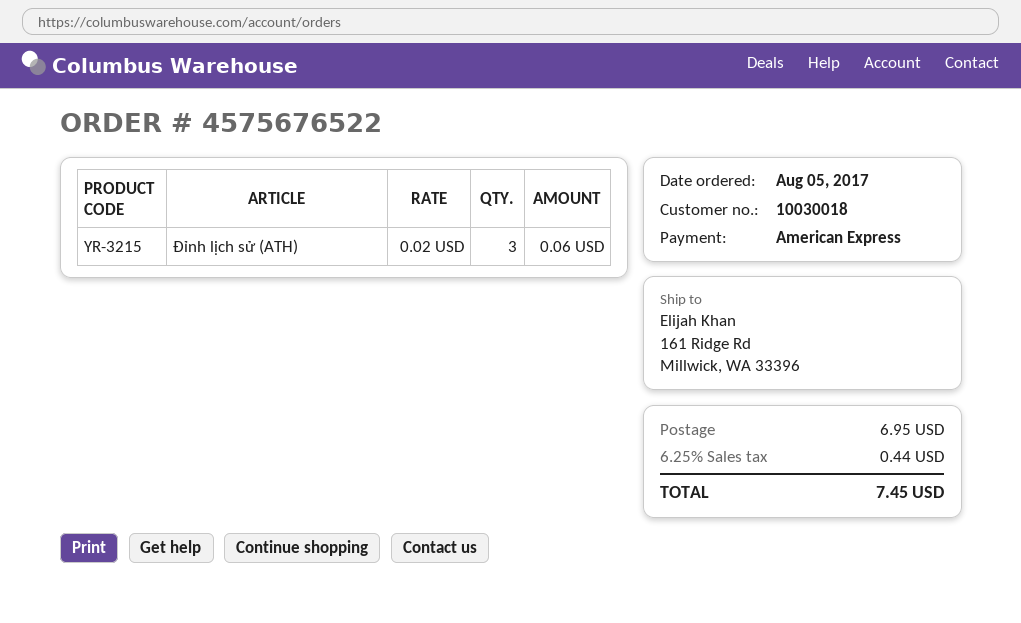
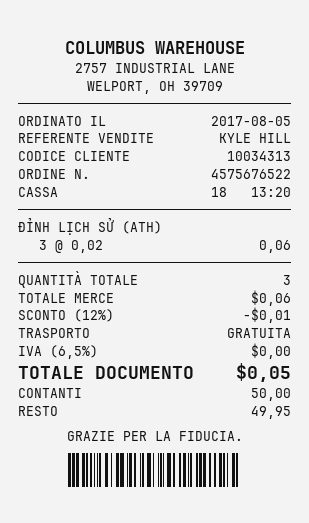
customer number: 10030018 -> 10034313
payment method: American Express -> cash
discount: none -> 12% = 0.01
shipping: 6.95 -> 0.00
tax: 6.25% = 0.44 -> 6.5% = 0.00
total: 7.45 -> 0.05

